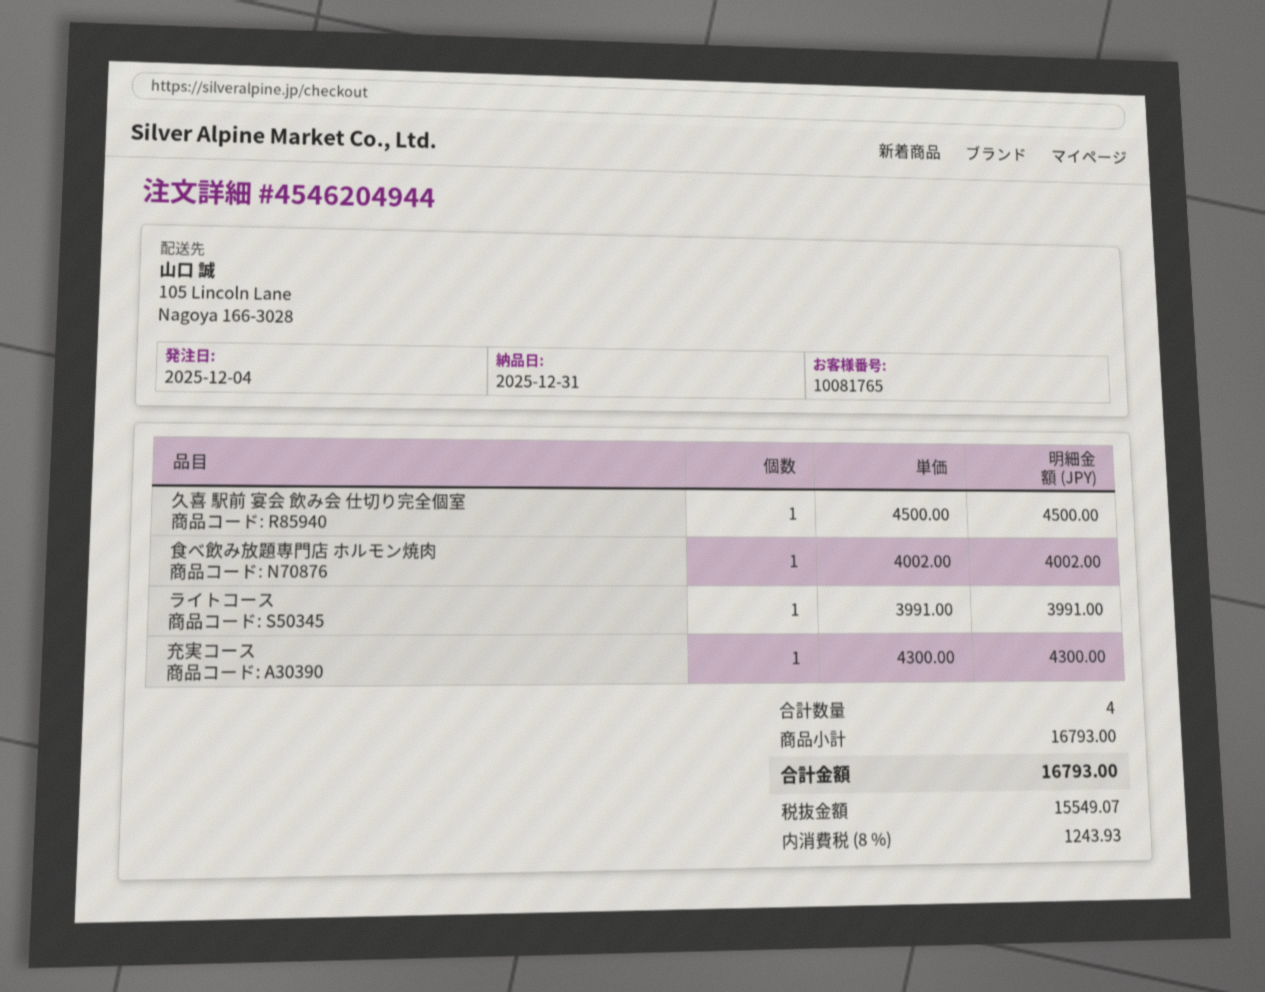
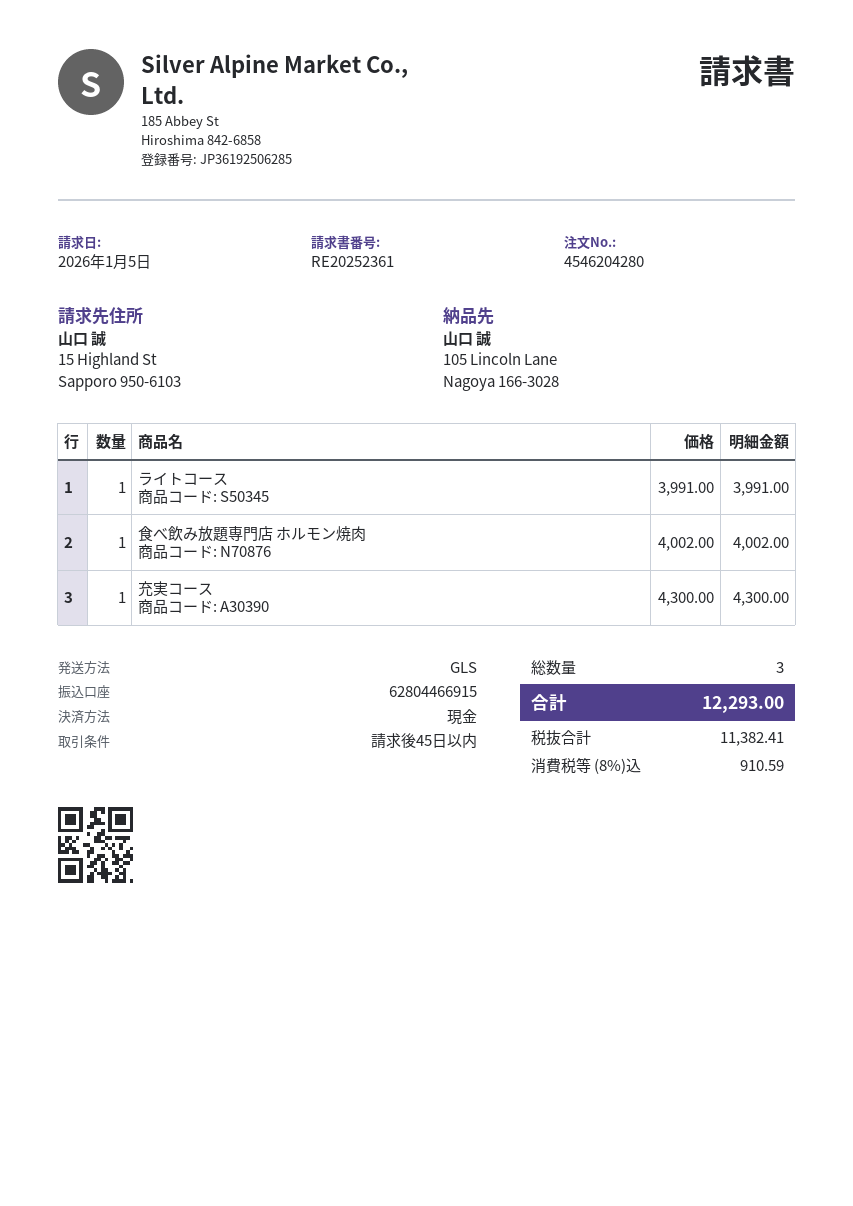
order number: 4546204944 -> 4546204280
久喜 駅前 宴会 飲み会 仕切り完全個室: 1 x 4500.00 = 4500.00 -> none
total quantity: 4 -> 3
net: 15549.07 -> 11382.41
tax: 8% = 1243.93 -> 8% = 910.59
total: 16793.00 -> 12293.00

